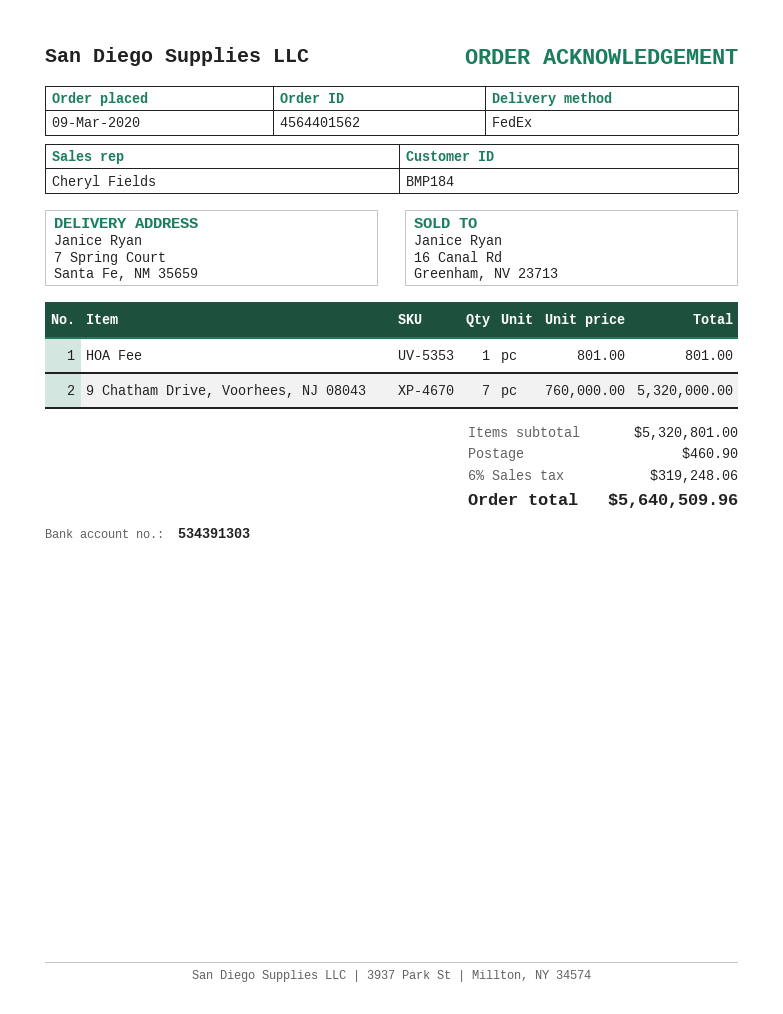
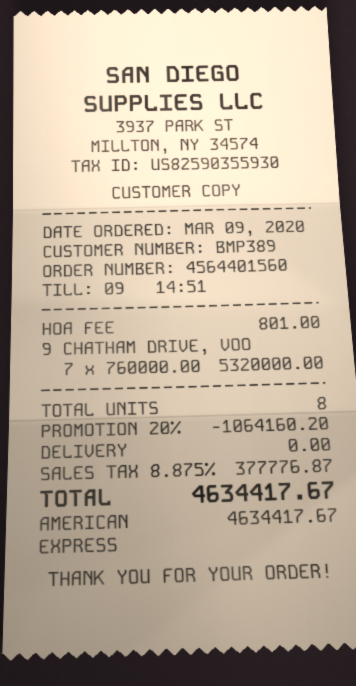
order number: 4564401562 -> 4564401560
customer number: BMP184 -> BMP389
discount: none -> 20% = 1064160.20
shipping: 460.90 -> 0.00
tax: 6% = 319248.06 -> 8.875% = 377776.87
total: 5640509.96 -> 4634417.67

